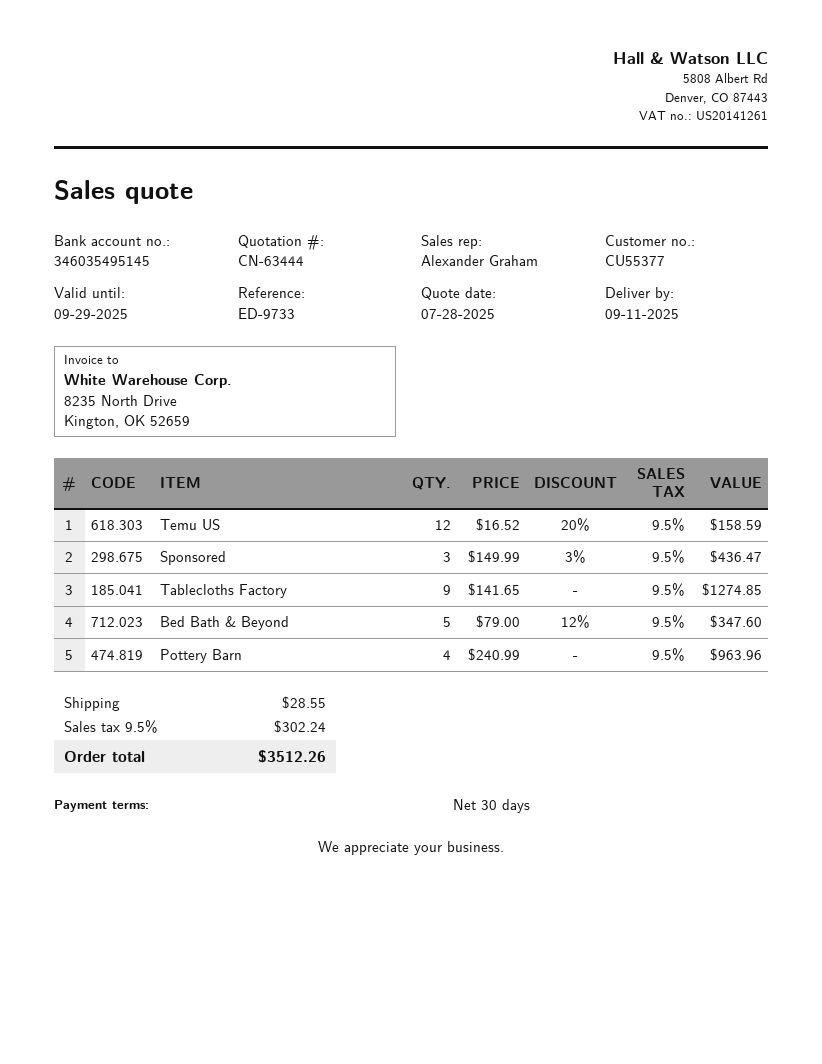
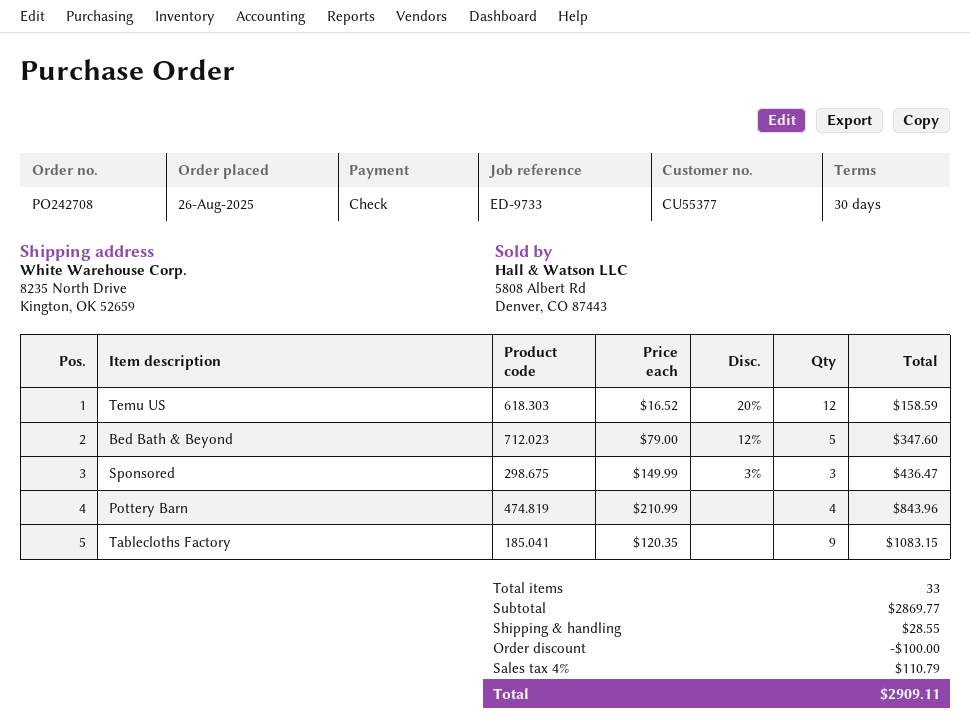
Tablecloths Factory: 9 x 141.65 = 1274.85 -> 9 x 120.35 = 1083.15
Pottery Barn: 4 x 240.99 = 963.96 -> 4 x 210.99 = 843.96
discount: none -> 100.00
tax: 9.5% = 302.24 -> 4% = 110.79
total: 3512.26 -> 2909.11

